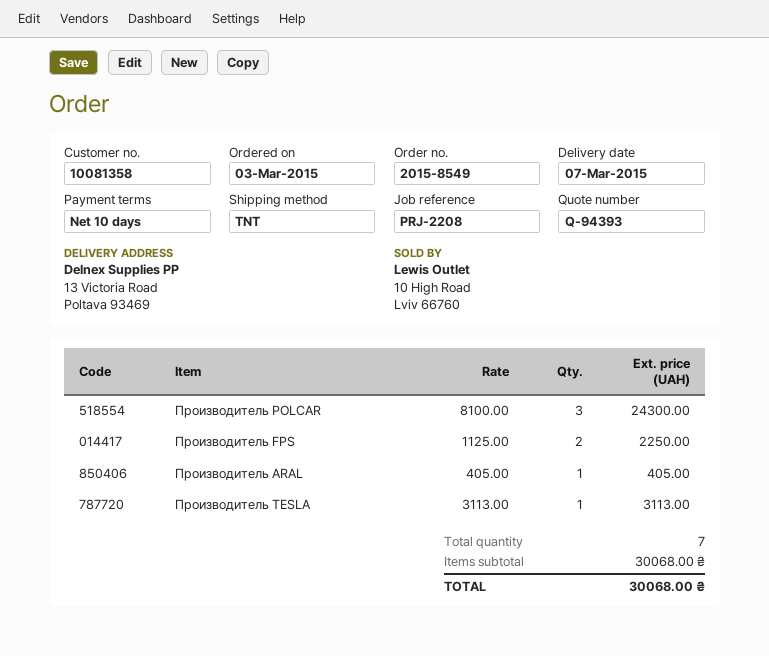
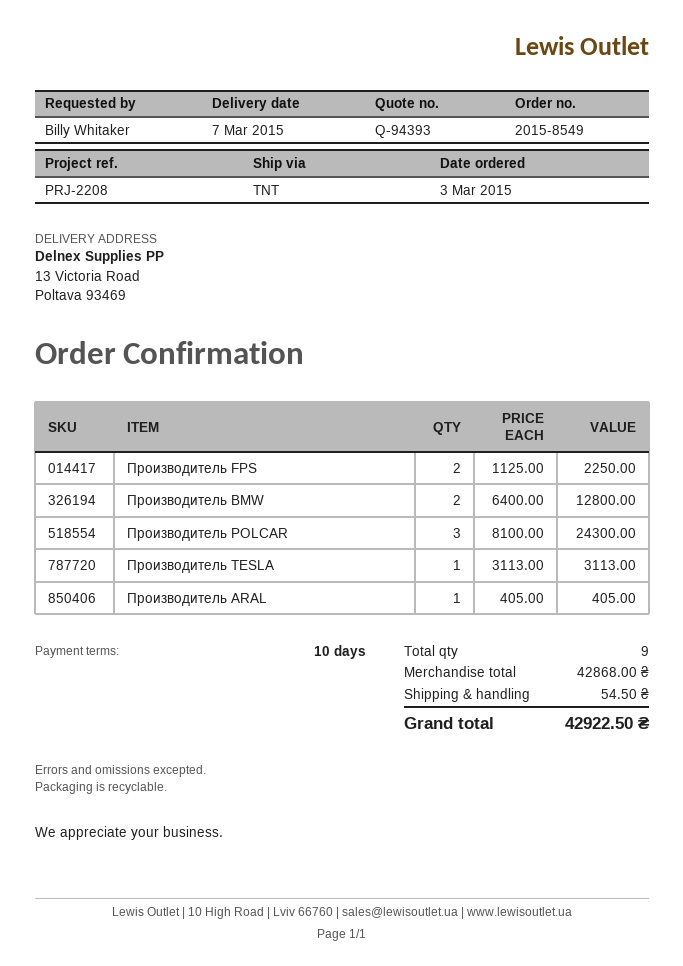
Производитель BMW: none -> 2 x 6400.00 = 12800.00
total quantity: 7 -> 9
subtotal: 30068.00 -> 42868.00
shipping: none -> 54.50
total: 30068.00 -> 42922.50

